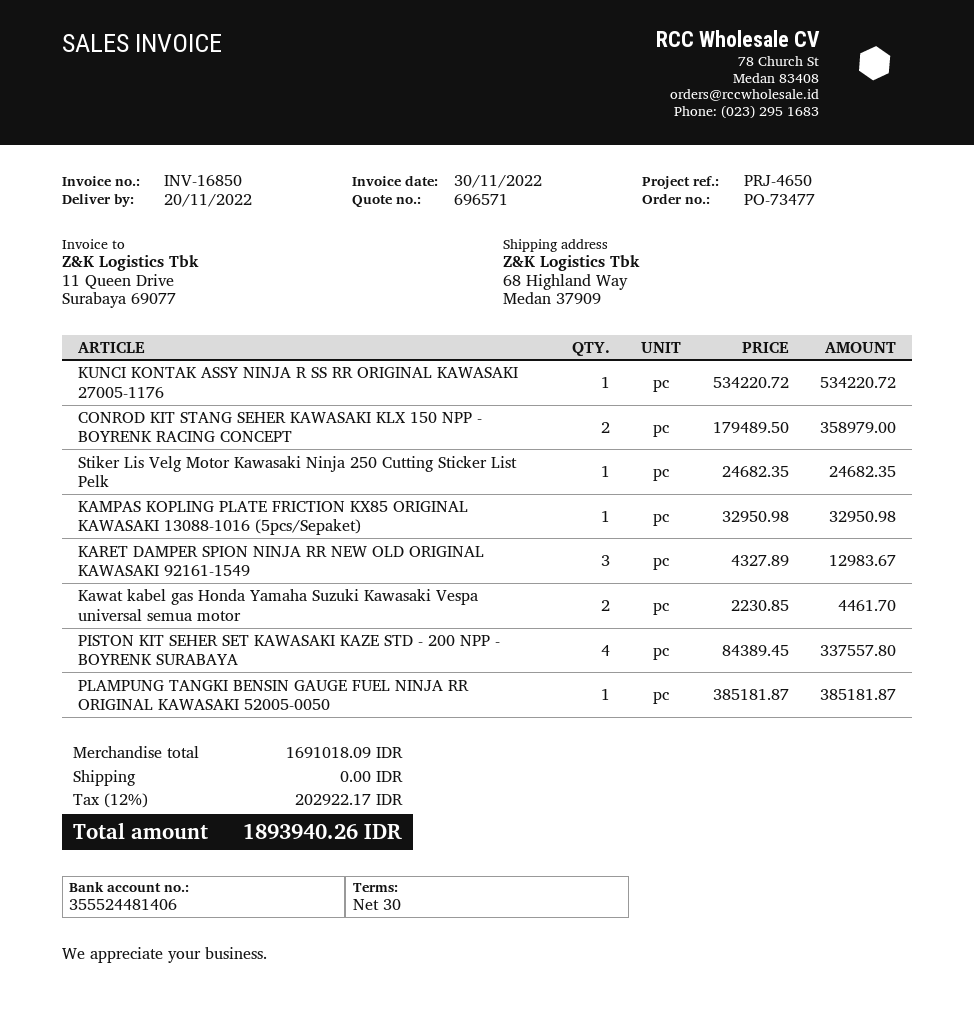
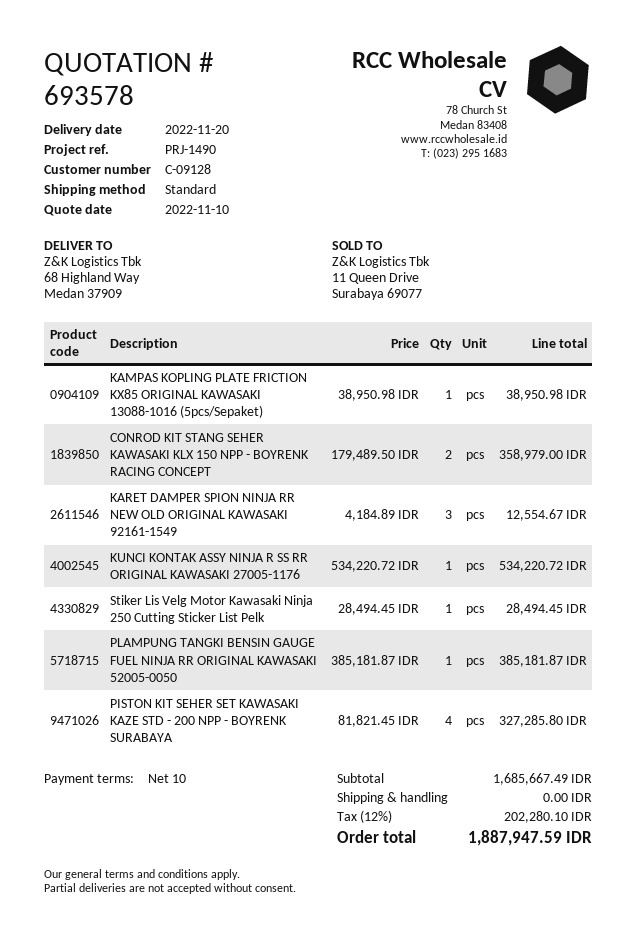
quote number: 696571 -> 693578
payment terms: 30 days -> 10 days
reference: PRJ-4650 -> PRJ-1490
Stiker Lis Velg Motor Kawasaki Ninja 250 Cutting Sticker List Pelk: 1 x 24682.35 = 24682.35 -> 1 x 28494.45 = 28494.45
KAMPAS KOPLING PLATE FRICTION KX85 ORIGINAL KAWASAKI 13088-1016 (5pcs/Sepaket): 1 x 32950.98 = 32950.98 -> 1 x 38950.98 = 38950.98
KARET DAMPER SPION NINJA RR NEW OLD ORIGINAL KAWASAKI 92161-1549: 3 x 4327.89 = 12983.67 -> 3 x 4184.89 = 12554.67
Kawat kabel gas Honda Yamaha Suzuki Kawasaki Vespa universal semua motor: 2 x 2230.85 = 4461.70 -> none
PISTON KIT SEHER SET KAWASAKI KAZE STD - 200 NPP - BOYRENK SURABAYA: 4 x 84389.45 = 337557.80 -> 4 x 81821.45 = 327285.80
subtotal: 1691018.09 -> 1685667.49
tax: 12% = 202922.17 -> 12% = 202280.10
total: 1893940.26 -> 1887947.59

